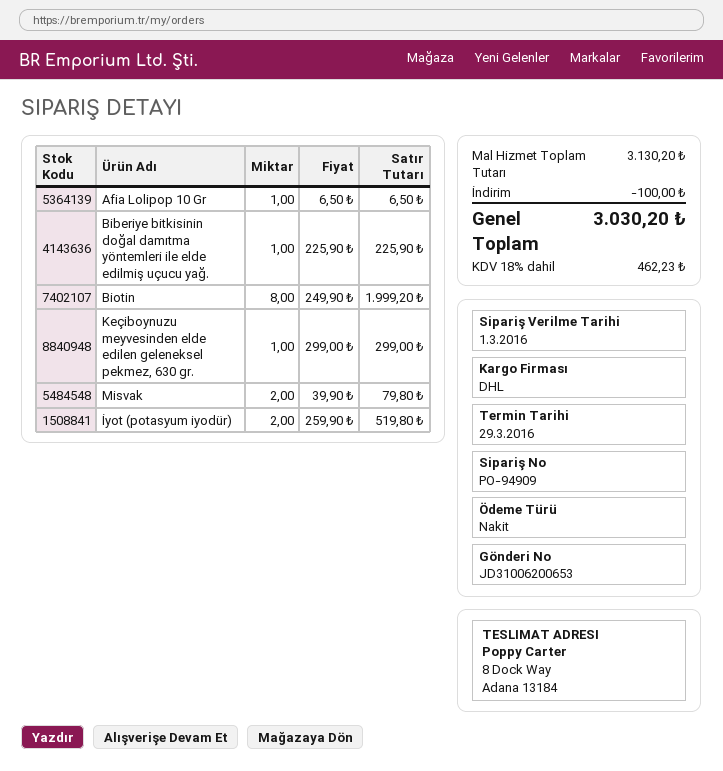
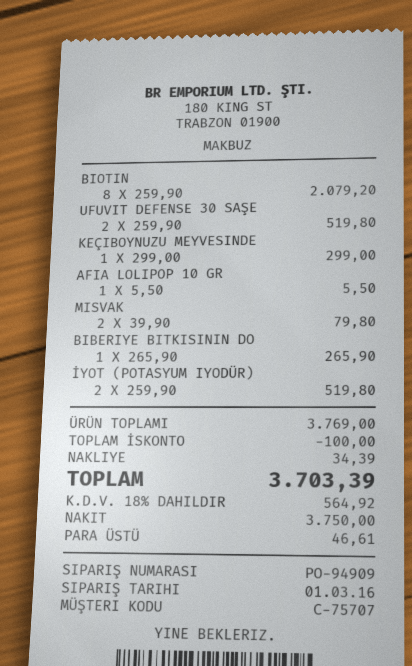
Afia Lolipop 10 Gr: 1 x 6.50 = 6.50 -> 1 x 5.50 = 5.50
Biberiye bitkisinin doğal damıtma yöntemleri ile elde edilmiş uçucu yağ.: 1 x 225.90 = 225.90 -> 1 x 265.90 = 265.90
Biotin: 8 x 249.90 = 1999.20 -> 8 x 259.90 = 2079.20
UFUVIT DEFENSE 30 SAŞE: none -> 2 x 259.90 = 519.80
subtotal: 3130.20 -> 3769.00
shipping: none -> 34.39
tax: 18% = 462.23 -> 18% = 564.92
total: 3030.20 -> 3703.39

